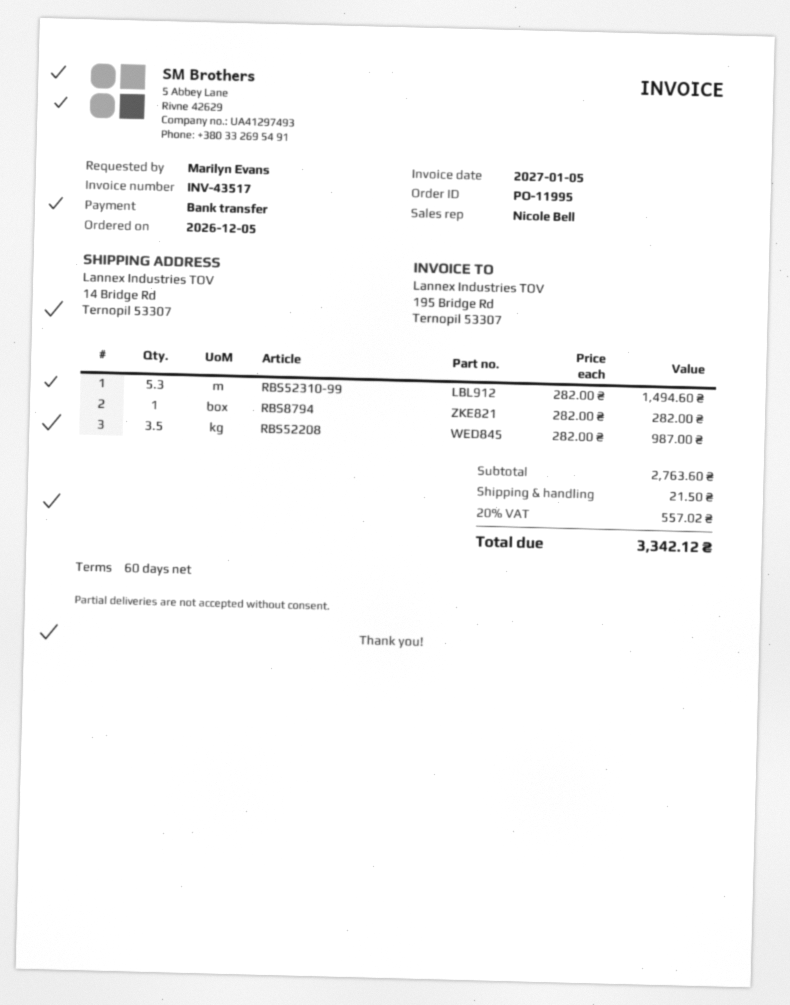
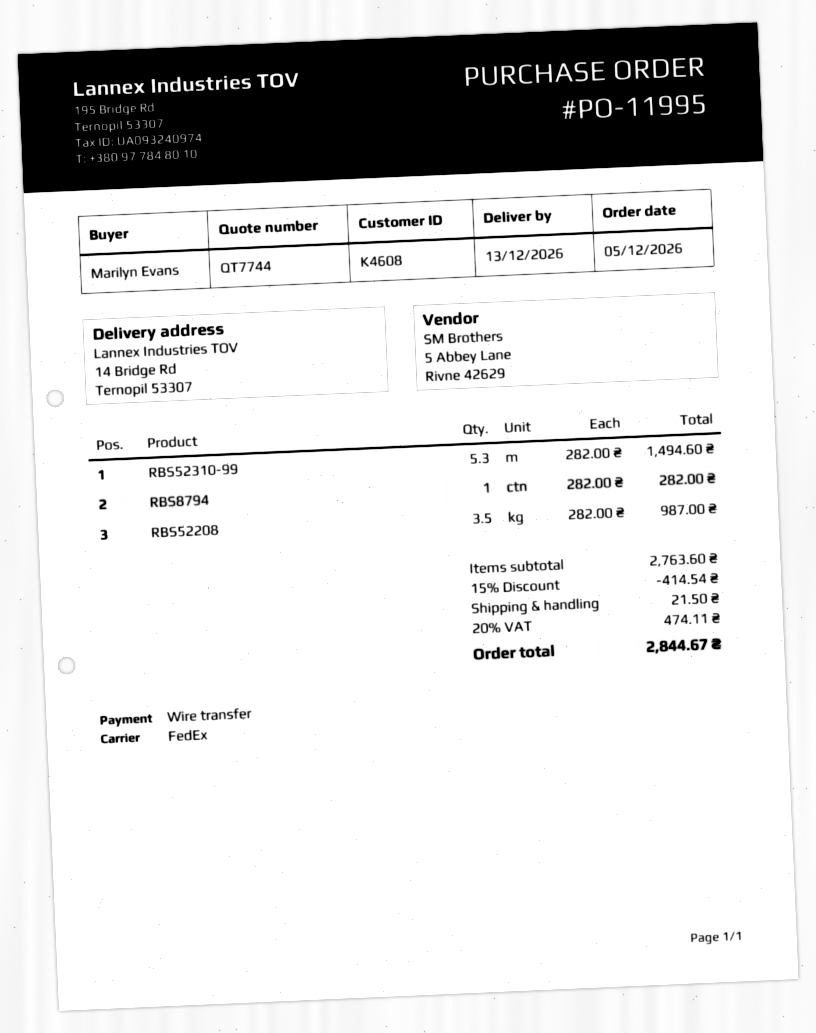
discount: none -> 15% = 414.54
tax: 20% = 557.02 -> 20% = 474.11
total: 3342.12 -> 2844.67

